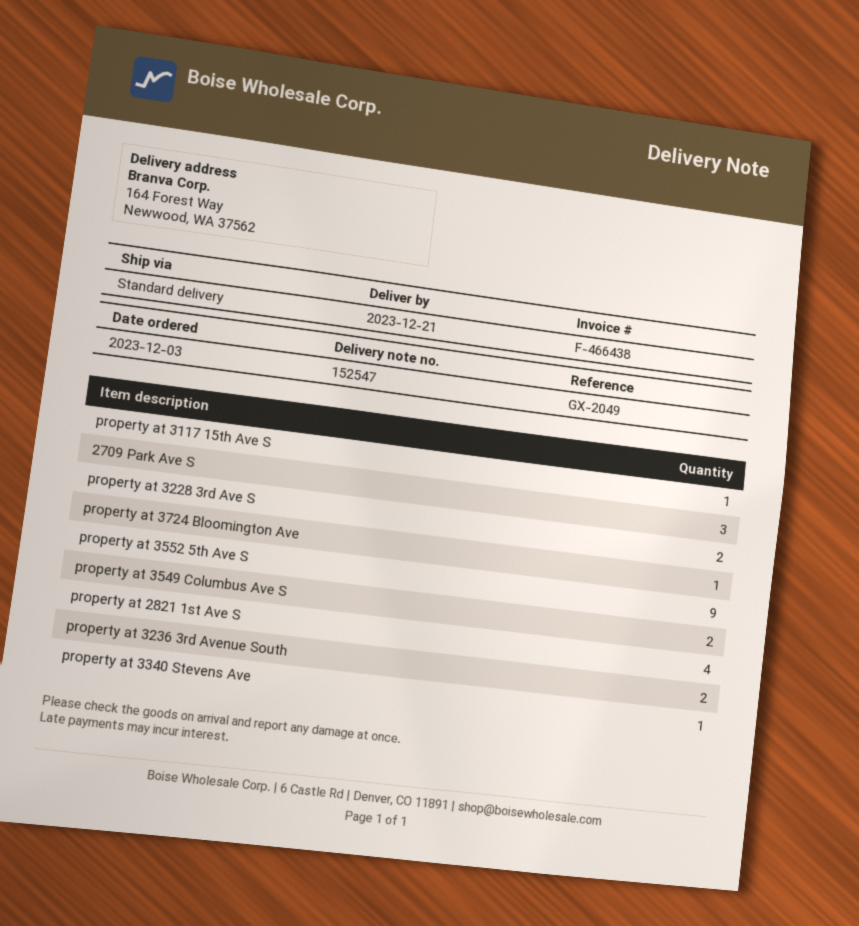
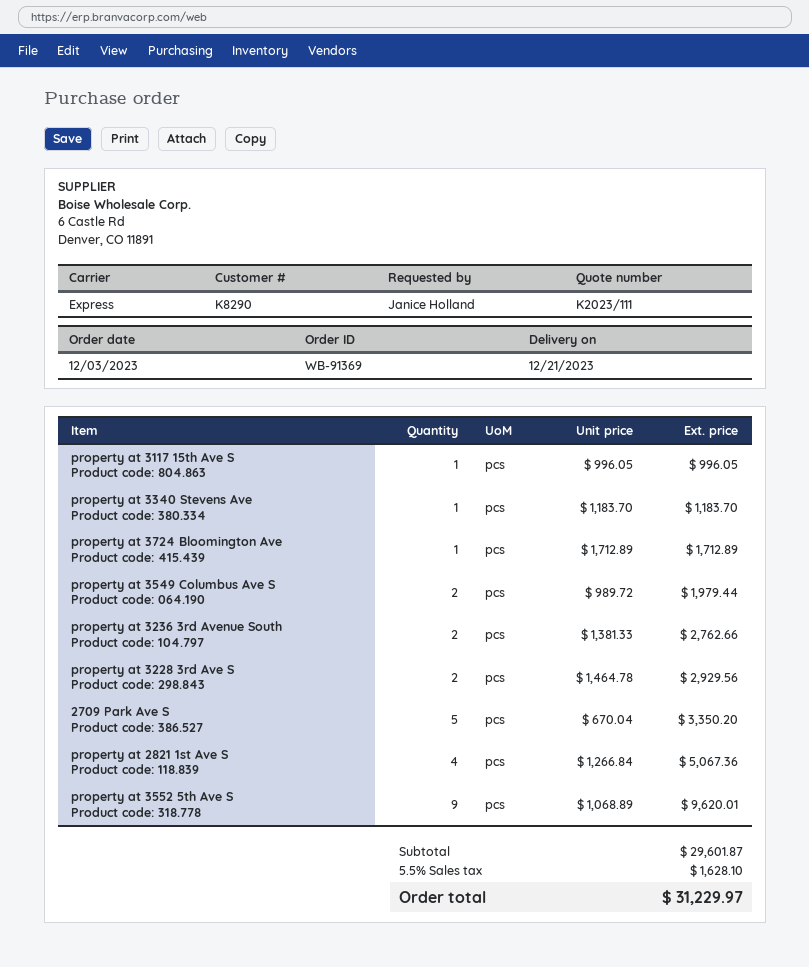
shipping method: standard -> express
2709 Park Ave S: 3 -> 5

